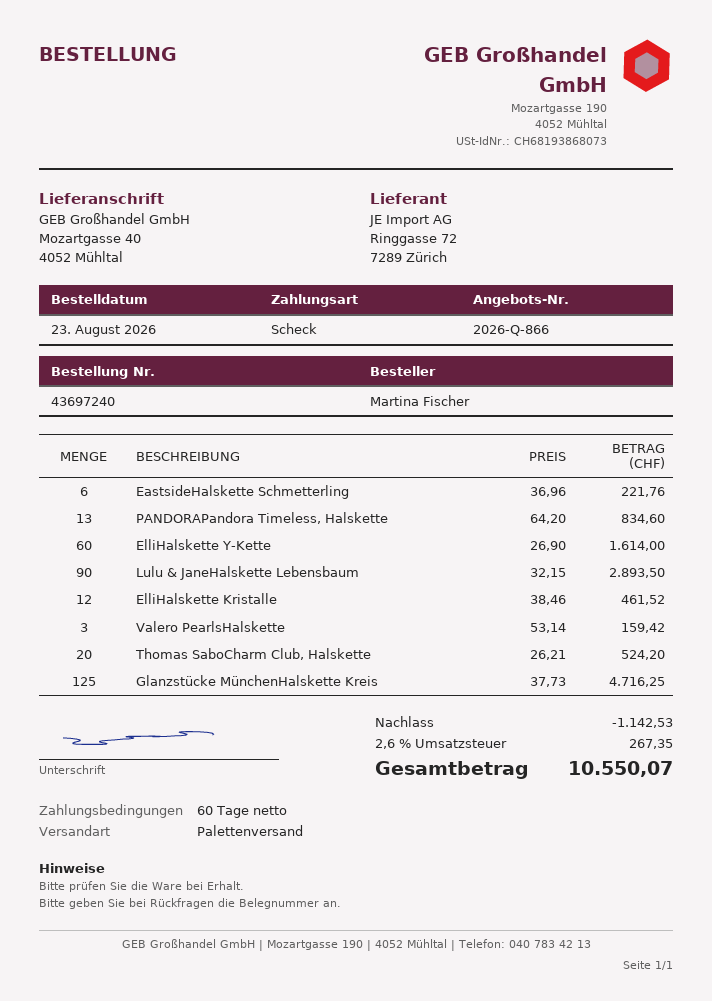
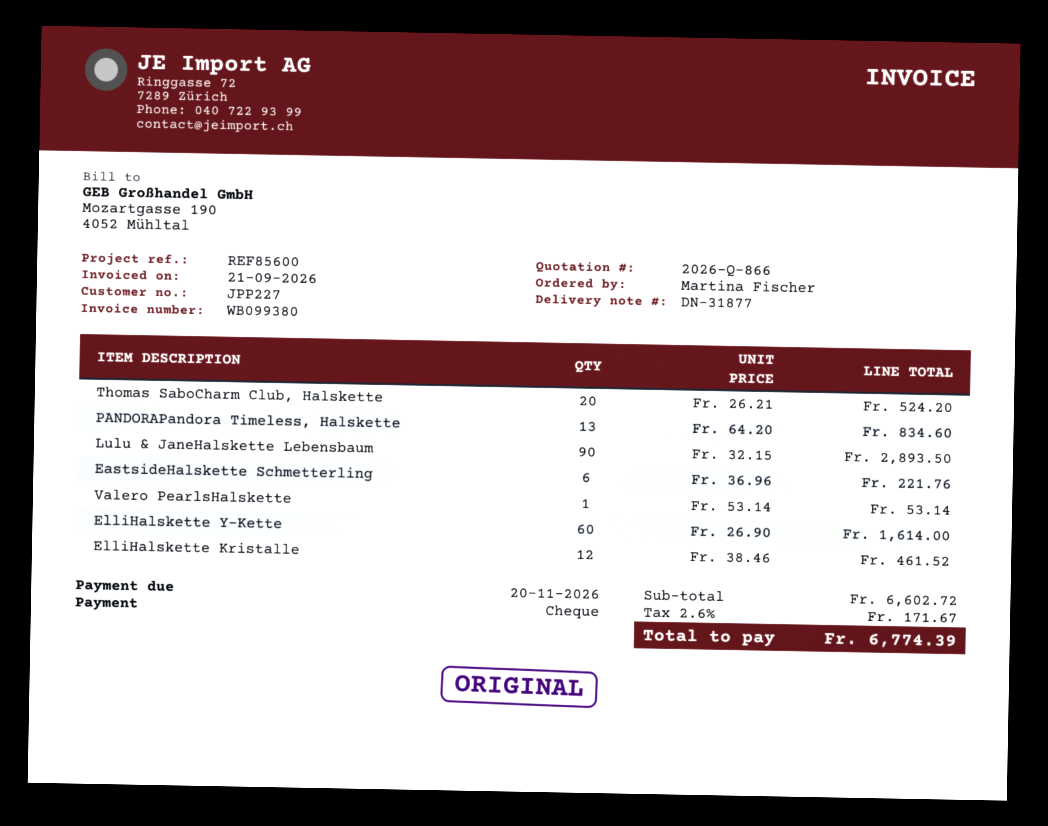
Valero PearlsHalskette: 3 x 53.14 = 159.42 -> 1 x 53.14 = 53.14
Glanzstücke MünchenHalskette Kreis: 125 x 37.73 = 4716.25 -> none
discount: 1142.53 -> none
tax: 2.6% = 267.35 -> 2.6% = 171.67
total: 10550.07 -> 6774.39

